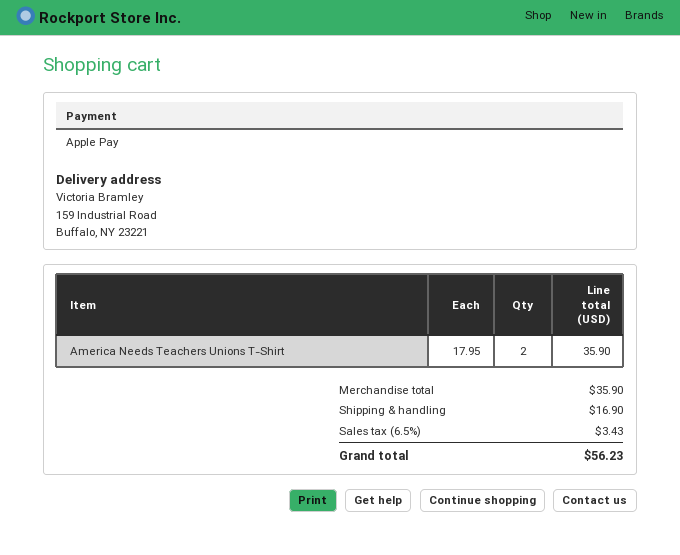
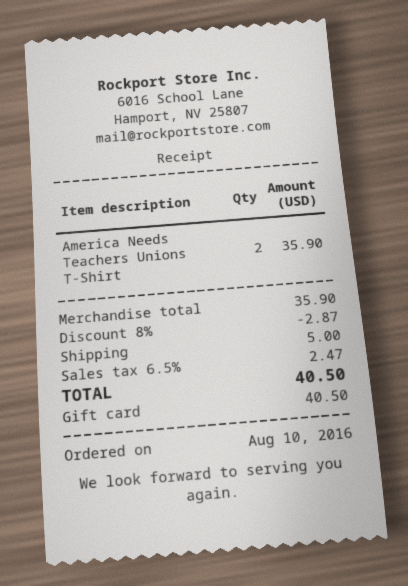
payment method: Apple Pay -> gift card
discount: none -> 8% = 2.87
shipping: 16.90 -> 5.00
tax: 6.5% = 3.43 -> 6.5% = 2.47
total: 56.23 -> 40.50

